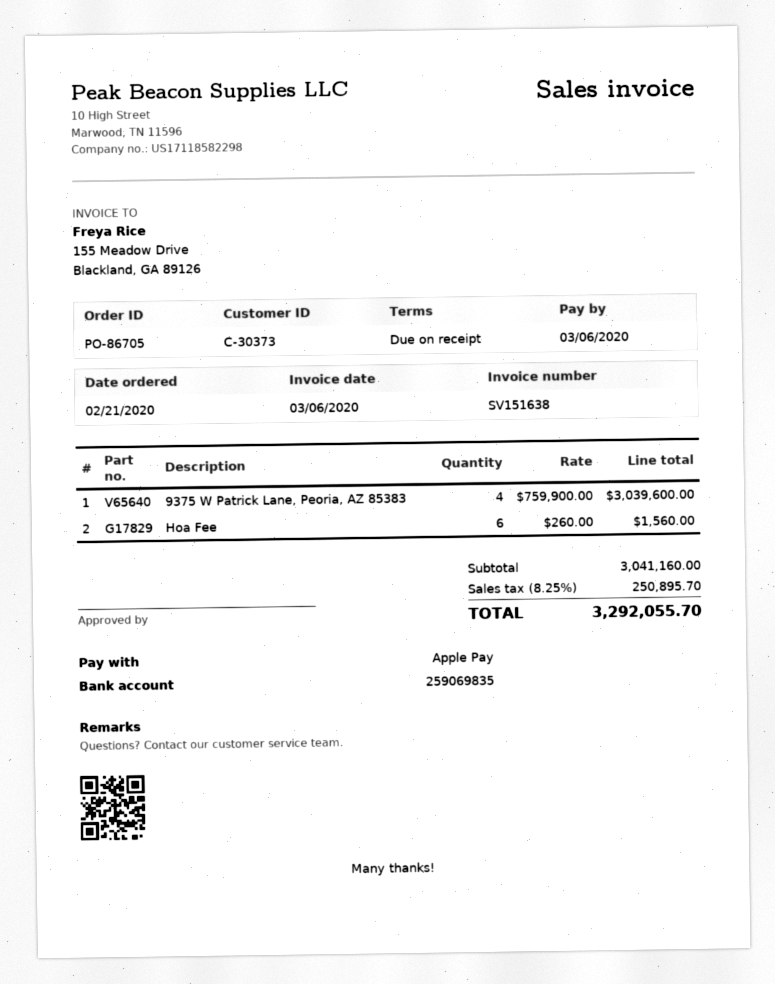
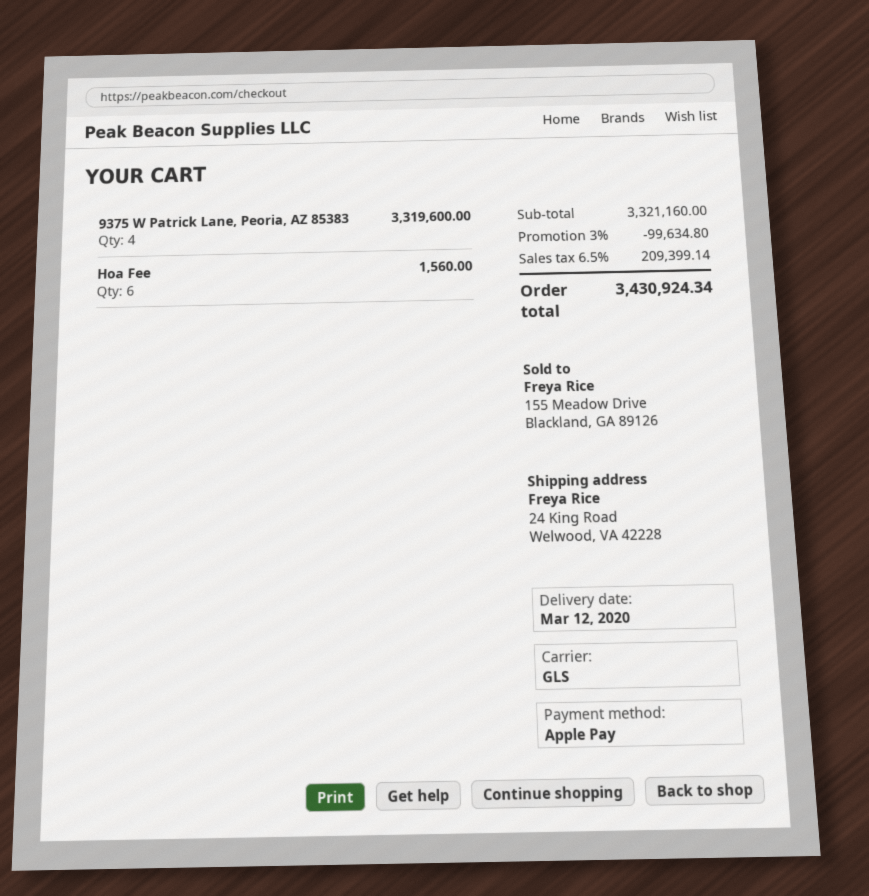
9375 W Patrick Lane, Peoria, AZ 85383: 4 for 3039600.00 -> 4 for 3319600.00
subtotal: 3041160.00 -> 3321160.00
discount: none -> 3% = 99634.80
tax: 8.25% = 250895.70 -> 6.5% = 209399.14
total: 3292055.70 -> 3430924.34

